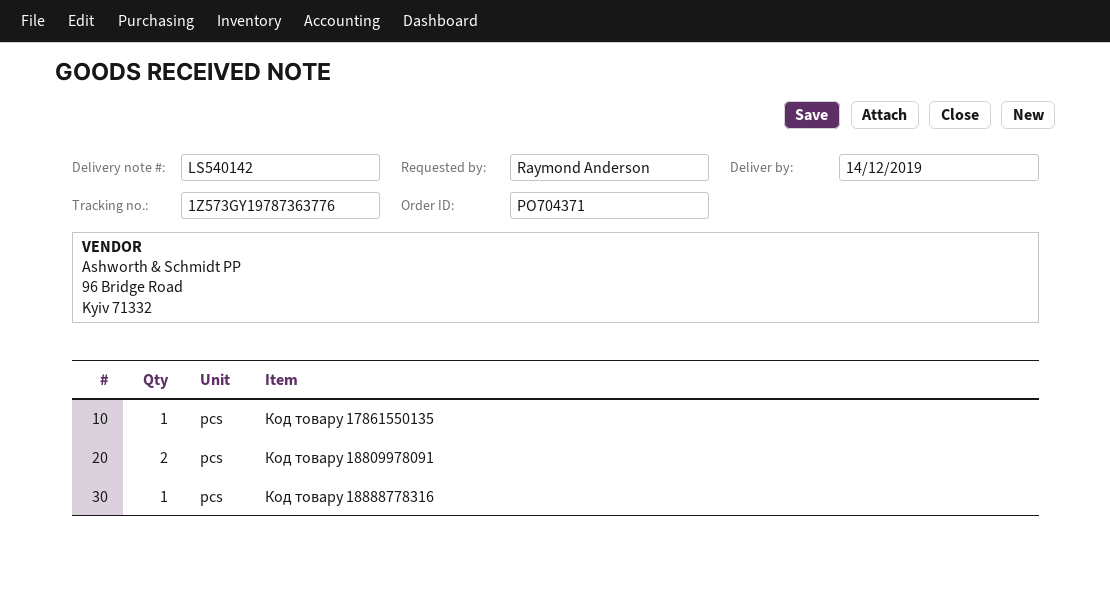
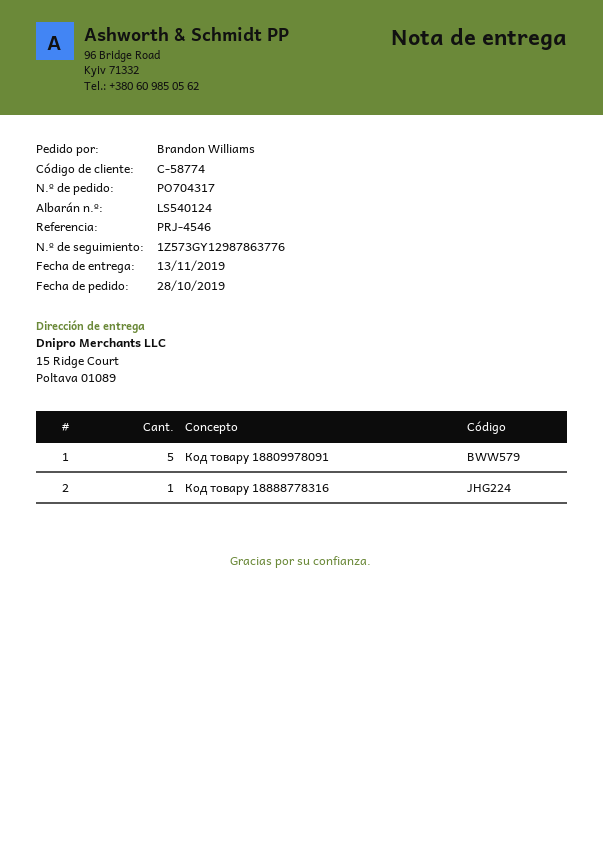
order number: PO704371 -> PO704317
delivery note number: LS540142 -> LS540124
delivery date: 2019-12-14 -> 2019-11-13
ordered by: Raymond Anderson -> Brandon Williams
tracking number: 1Z573GY19787363776 -> 1Z573GY12987863776
Код товару 17861550135: 1 -> none
Код товару 18809978091: 2 -> 5

